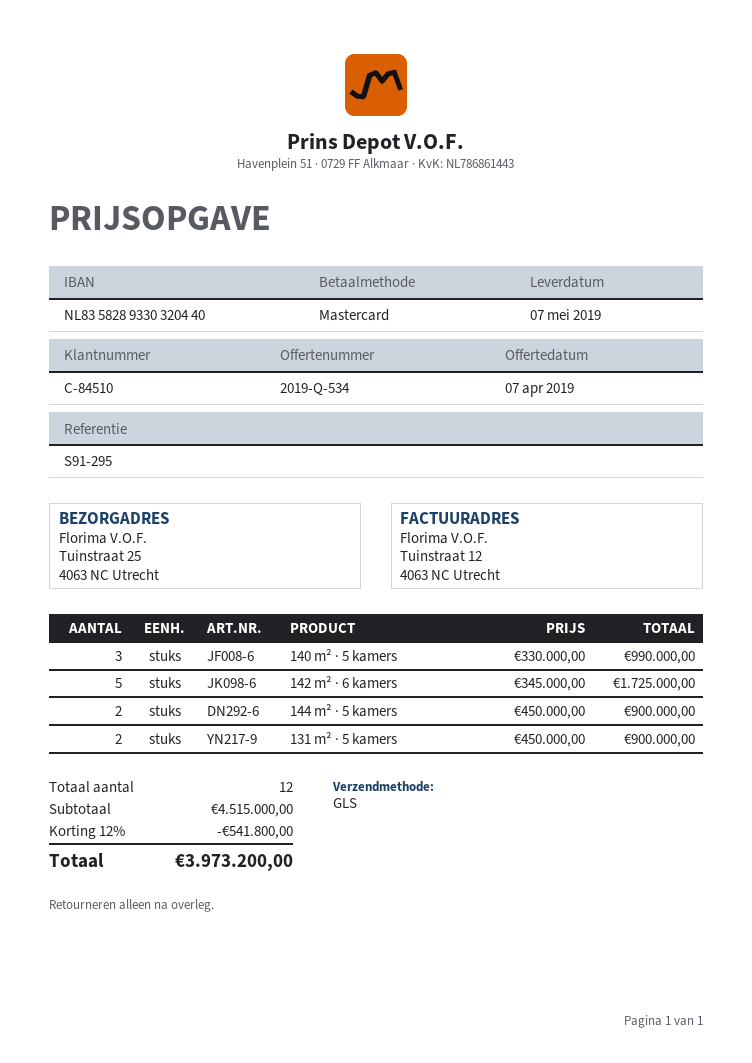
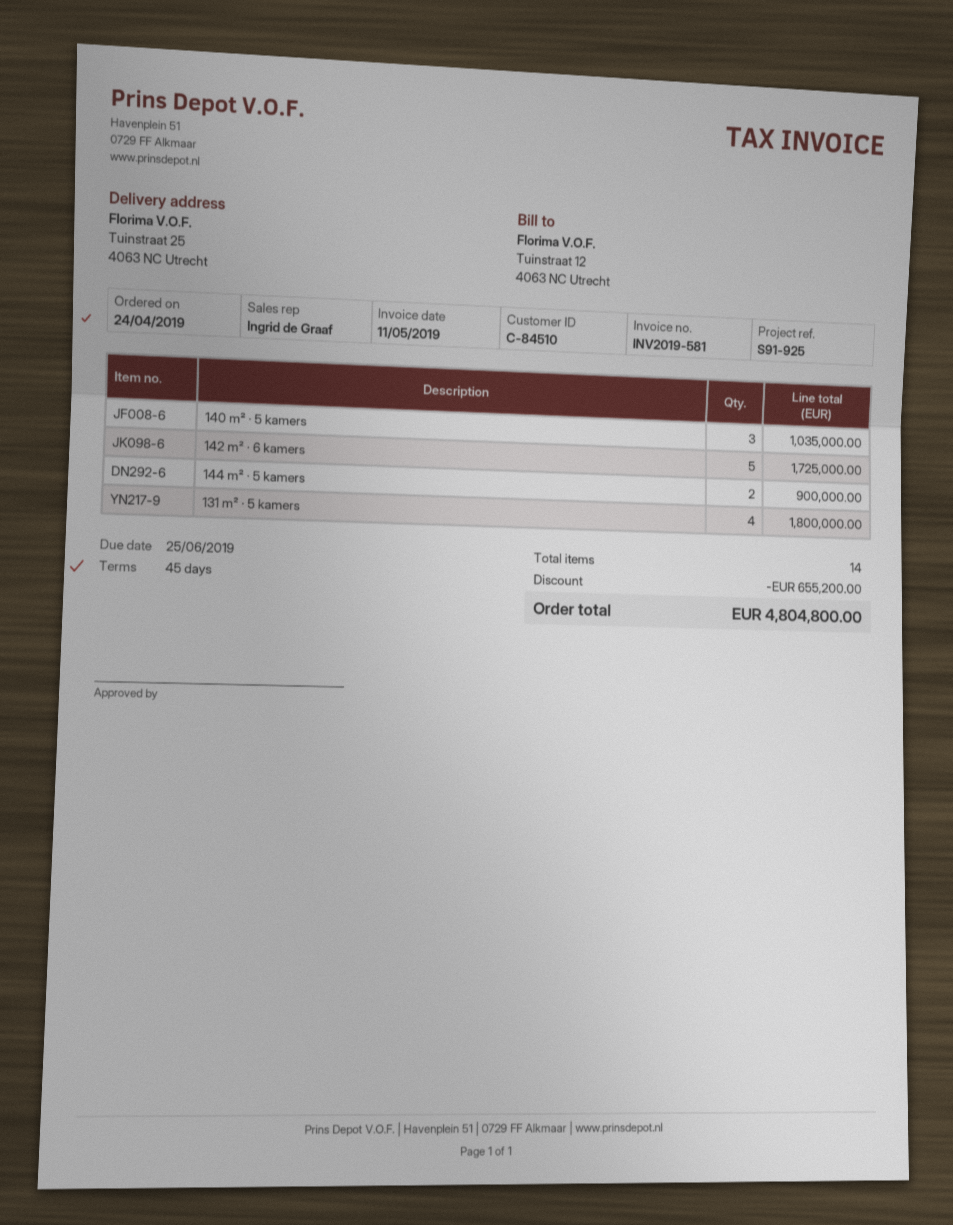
reference: S91-295 -> S91-925
140 m² · 5 kamers: 3 for 990000.00 -> 3 for 1035000.00
131 m² · 5 kamers: 2 for 900000.00 -> 4 for 1800000.00
total quantity: 12 -> 14
discount: 541800.00 -> 655200.00
total: 3973200.00 -> 4804800.00

